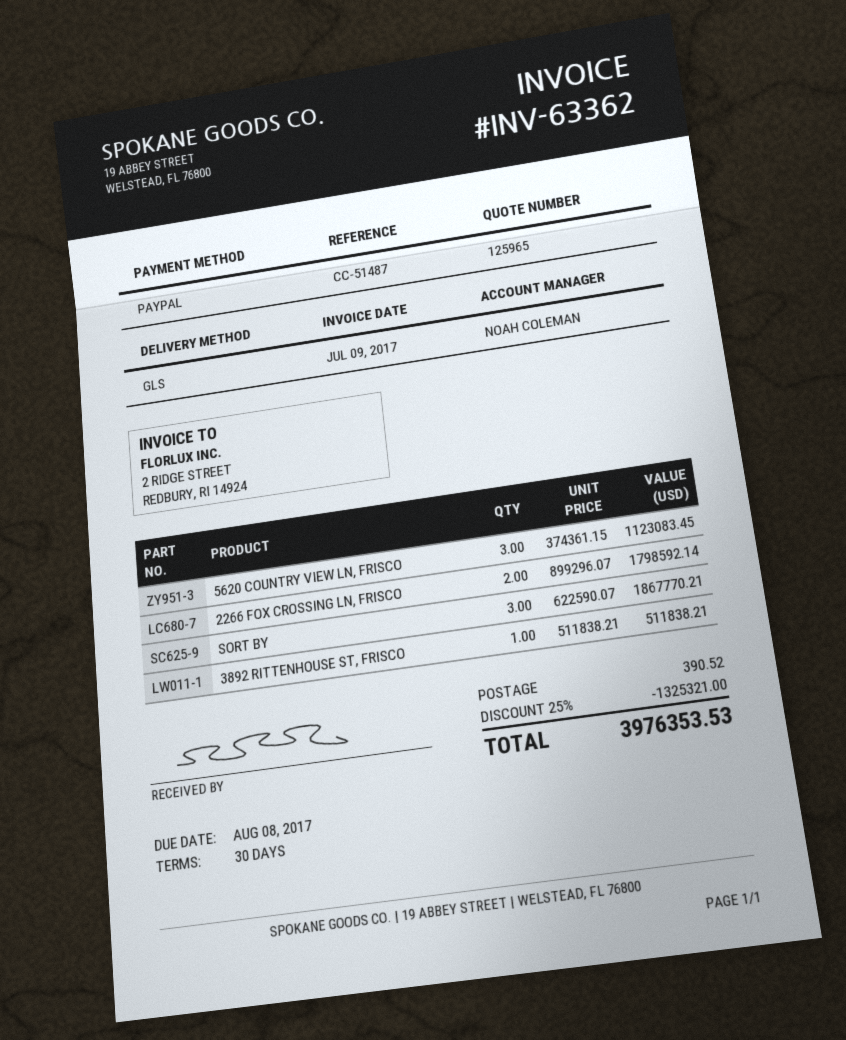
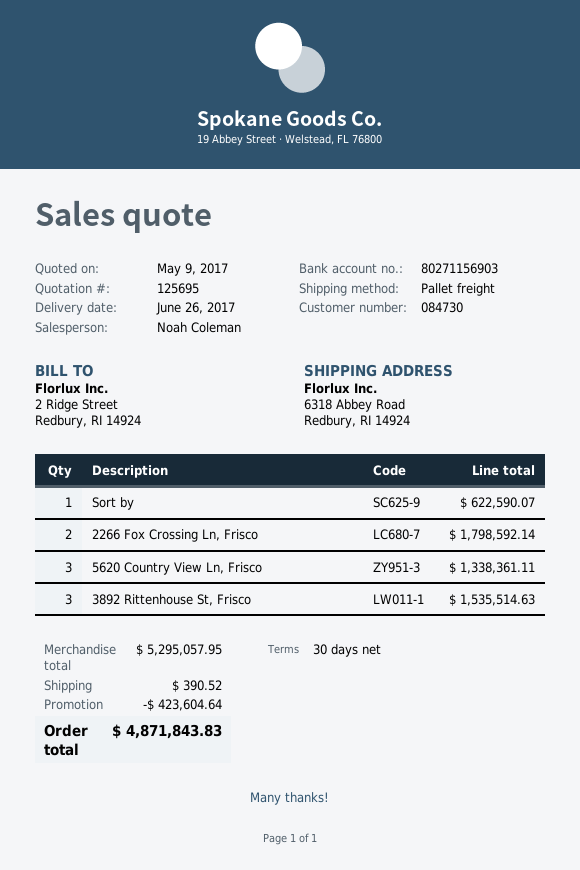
quote number: 125965 -> 125695
shipping method: GLS -> pallet freight
5620 COUNTRY VIEW LN, FRISCO: 3 for 1123083.45 -> 3 for 1338361.11
SORT BY: 3 for 1867770.21 -> 1 for 622590.07
3892 RITTENHOUSE ST, FRISCO: 1 for 511838.21 -> 3 for 1535514.63
discount: 1325321.00 -> 423604.64
total: 3976353.53 -> 4871843.83

